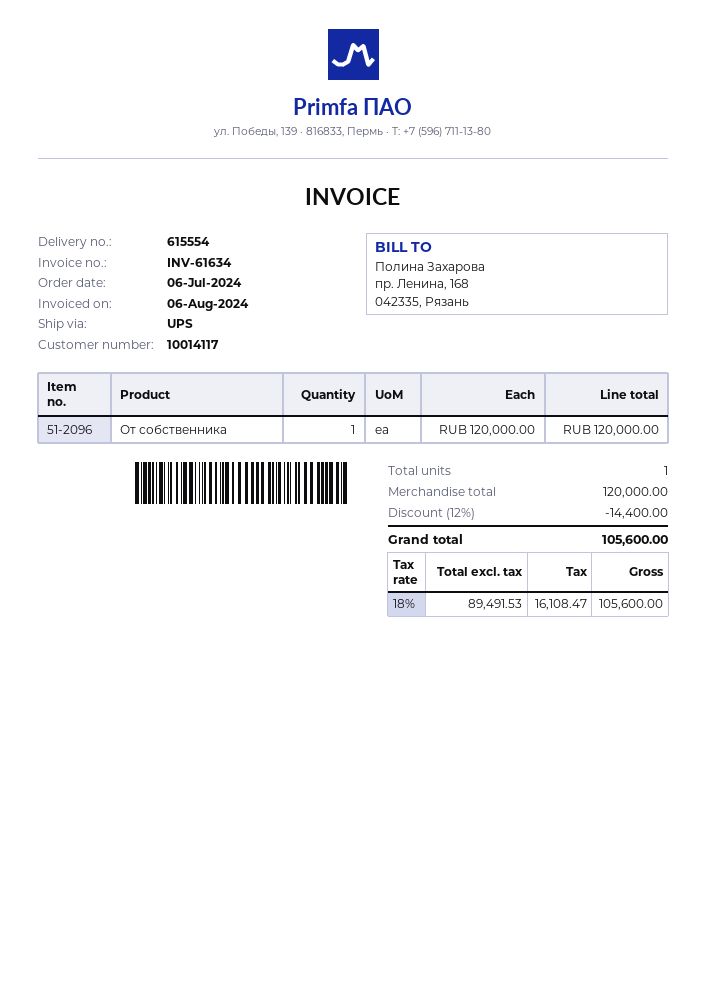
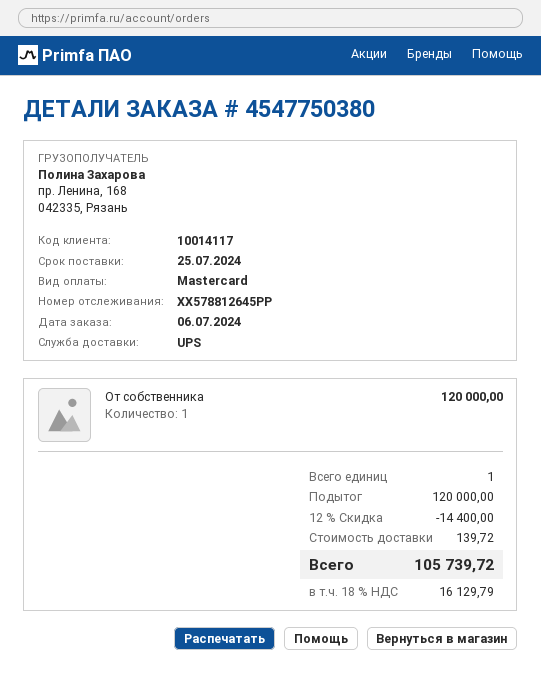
shipping: none -> 139.72
tax: 18% = 16108.47 -> 18% = 16129.79
total: 105600.00 -> 105739.72

